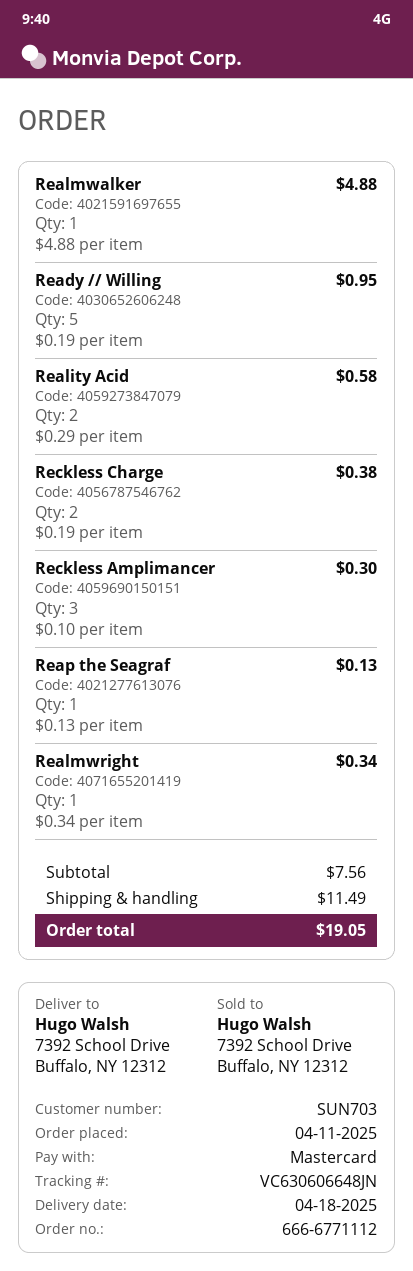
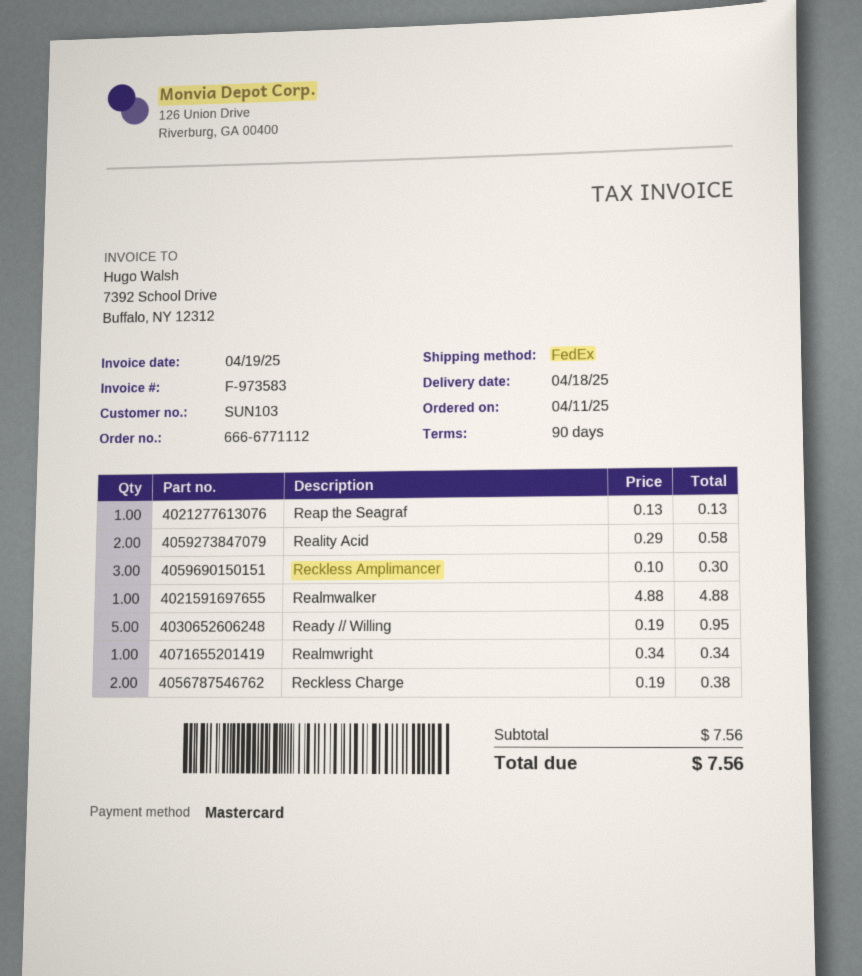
customer number: SUN703 -> SUN103
shipping: 11.49 -> none
total: 19.05 -> 7.56

